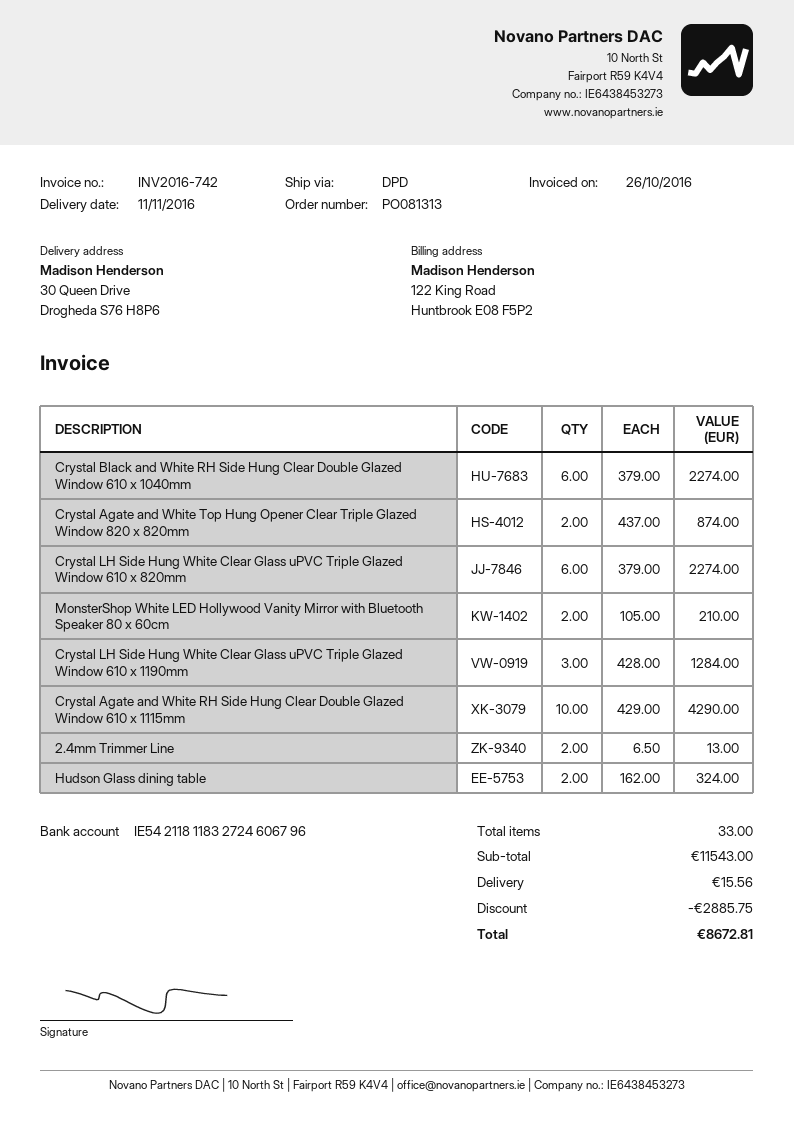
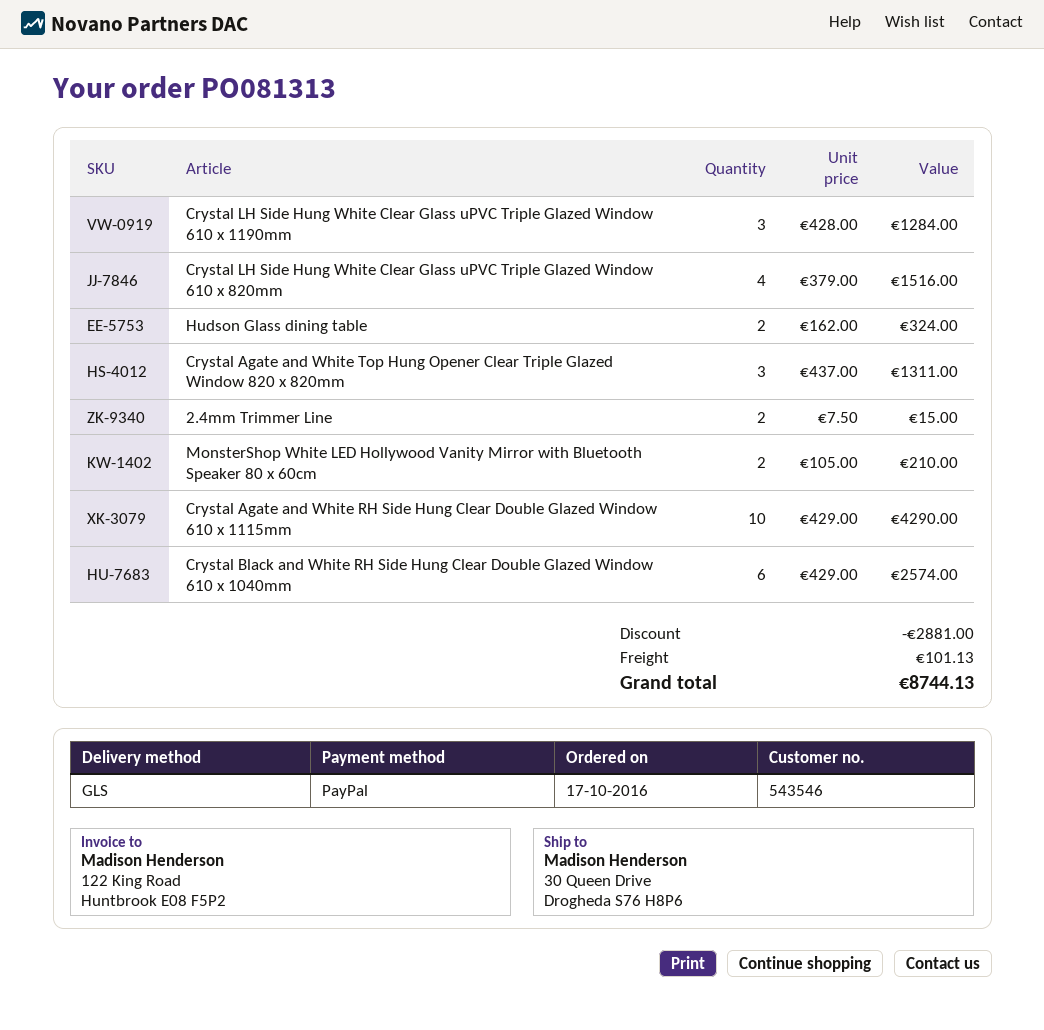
shipping method: DPD -> GLS
Crystal Black and White RH Side Hung Clear Double Glazed Window 610 x 1040mm: 6 x 379.00 = 2274.00 -> 6 x 429.00 = 2574.00
Crystal Agate and White Top Hung Opener Clear Triple Glazed Window 820 x 820mm: 2 x 437.00 = 874.00 -> 3 x 437.00 = 1311.00
Crystal LH Side Hung White Clear Glass uPVC Triple Glazed Window 610 x 820mm: 6 x 379.00 = 2274.00 -> 4 x 379.00 = 1516.00
2.4mm Trimmer Line: 2 x 6.50 = 13.00 -> 2 x 7.50 = 15.00
discount: 2885.75 -> 2881.00
shipping: 15.56 -> 101.13
total: 8672.81 -> 8744.13

